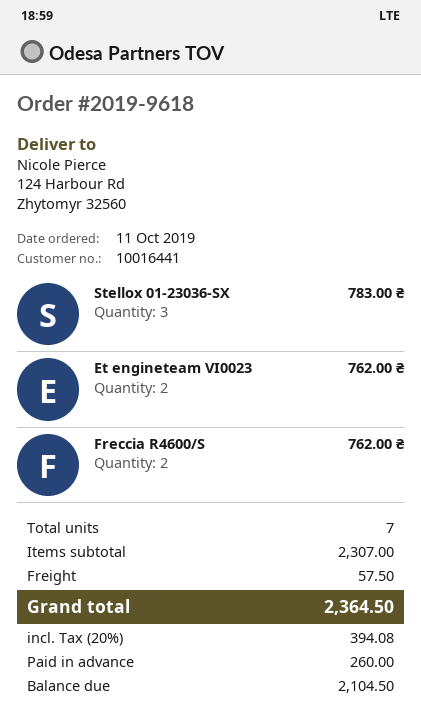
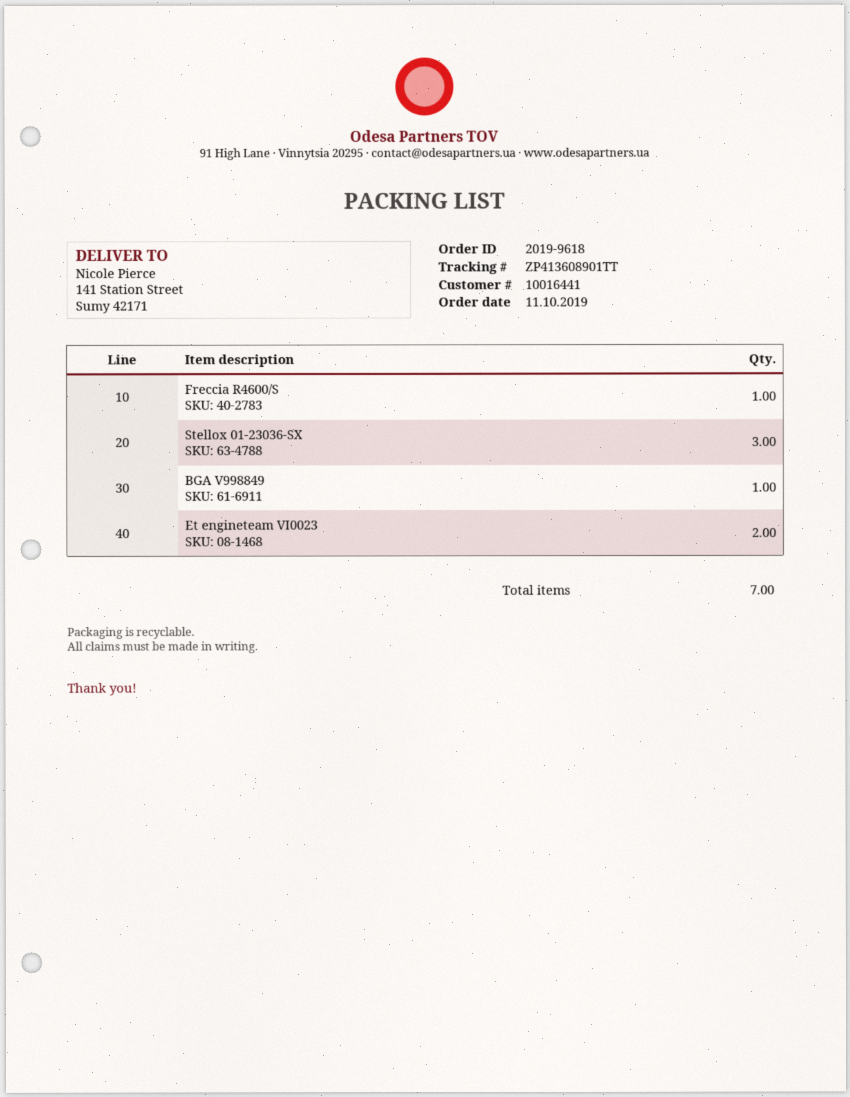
ship to: 124 Harbour Rd, Zhytomyr 32560 -> 141 Station Street, Sumy 42171
Freccia R4600/S: 2 -> 1
BGA V998849: none -> 1

